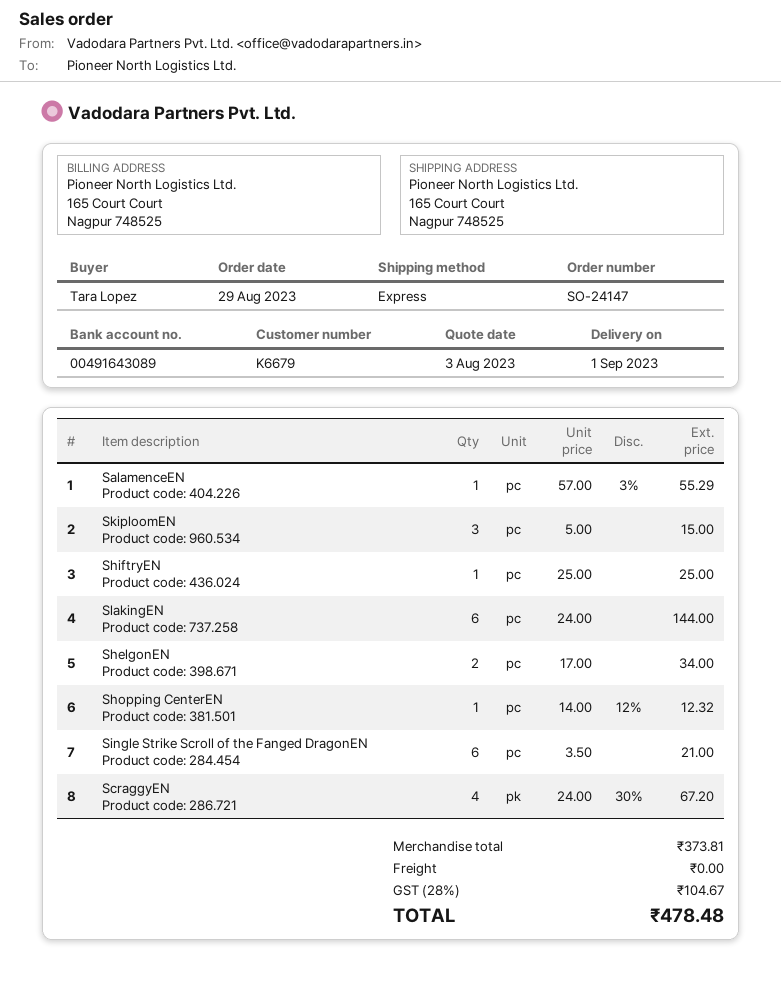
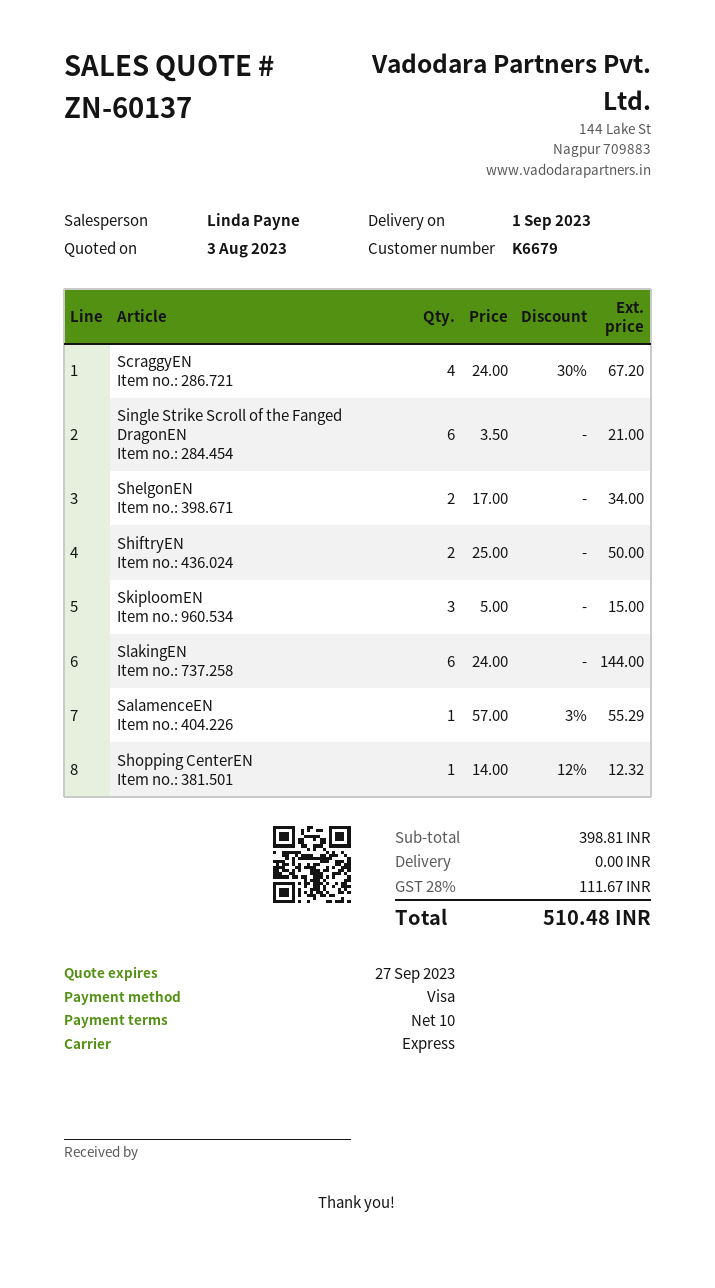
ShiftryEN: 1 x 25.00 = 25.00 -> 2 x 25.00 = 50.00
subtotal: 373.81 -> 398.81
tax: 28% = 104.67 -> 28% = 111.67
total: 478.48 -> 510.48

